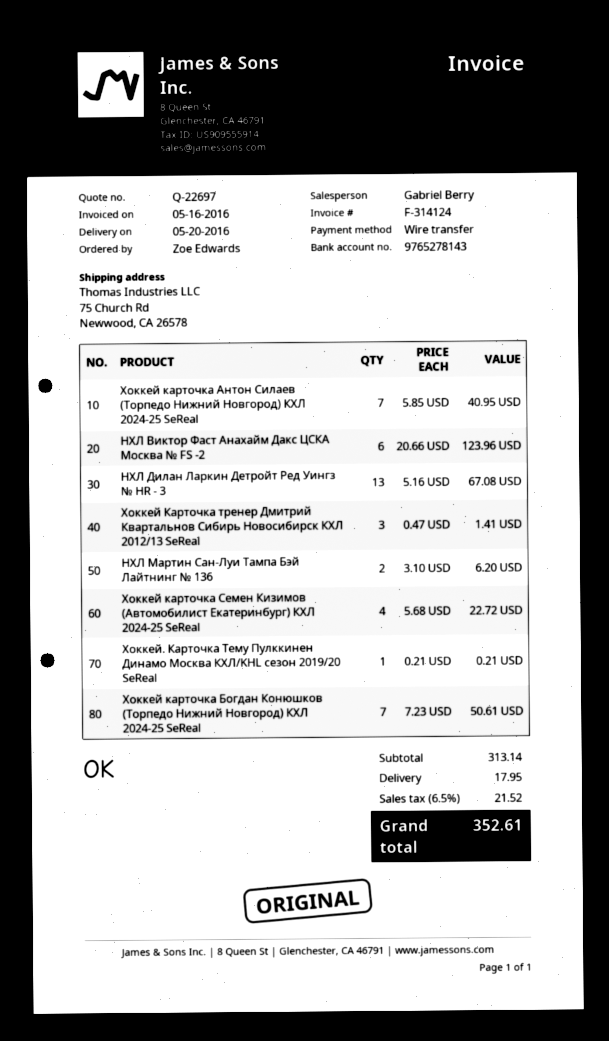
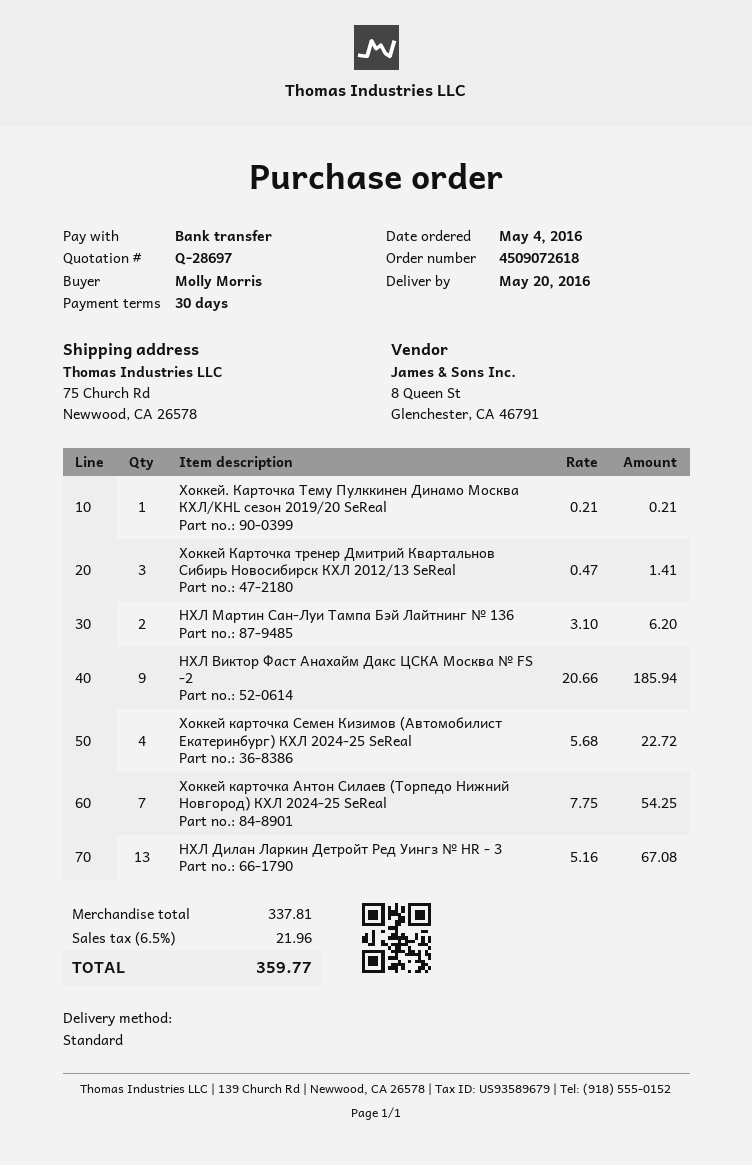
quote number: Q-22697 -> Q-28697
ordered by: Zoe Edwards -> Molly Morris
Хоккей карточка Антон Силаев (Торпедо Нижний Новгород) КХЛ 2024-25 SeReal: 7 x 5.85 = 40.95 -> 7 x 7.75 = 54.25
НХЛ Виктор Фаст Анахайм Дакс ЦСКА Москва № FS -2: 6 x 20.66 = 123.96 -> 9 x 20.66 = 185.94
Хоккей карточка Богдан Конюшков (Торпедо Нижний Новгород) КХЛ 2024-25 SeReal: 7 x 7.23 = 50.61 -> none
subtotal: 313.14 -> 337.81
shipping: 17.95 -> none
tax: 6.5% = 21.52 -> 6.5% = 21.96
total: 352.61 -> 359.77

